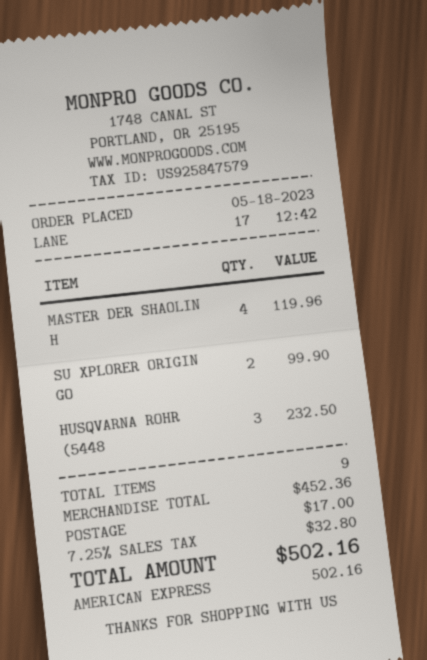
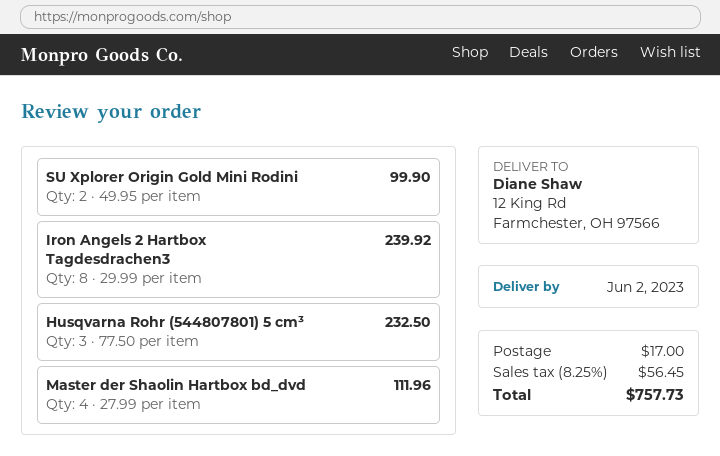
MASTER DER SHAOLIN H: 4 for 119.96 -> 4 for 111.96
Iron Angels 2 Hartbox Tagdesdrachen3: none -> 8 for 239.92
tax: 7.25% = 32.80 -> 8.25% = 56.45
total: 502.16 -> 757.73

